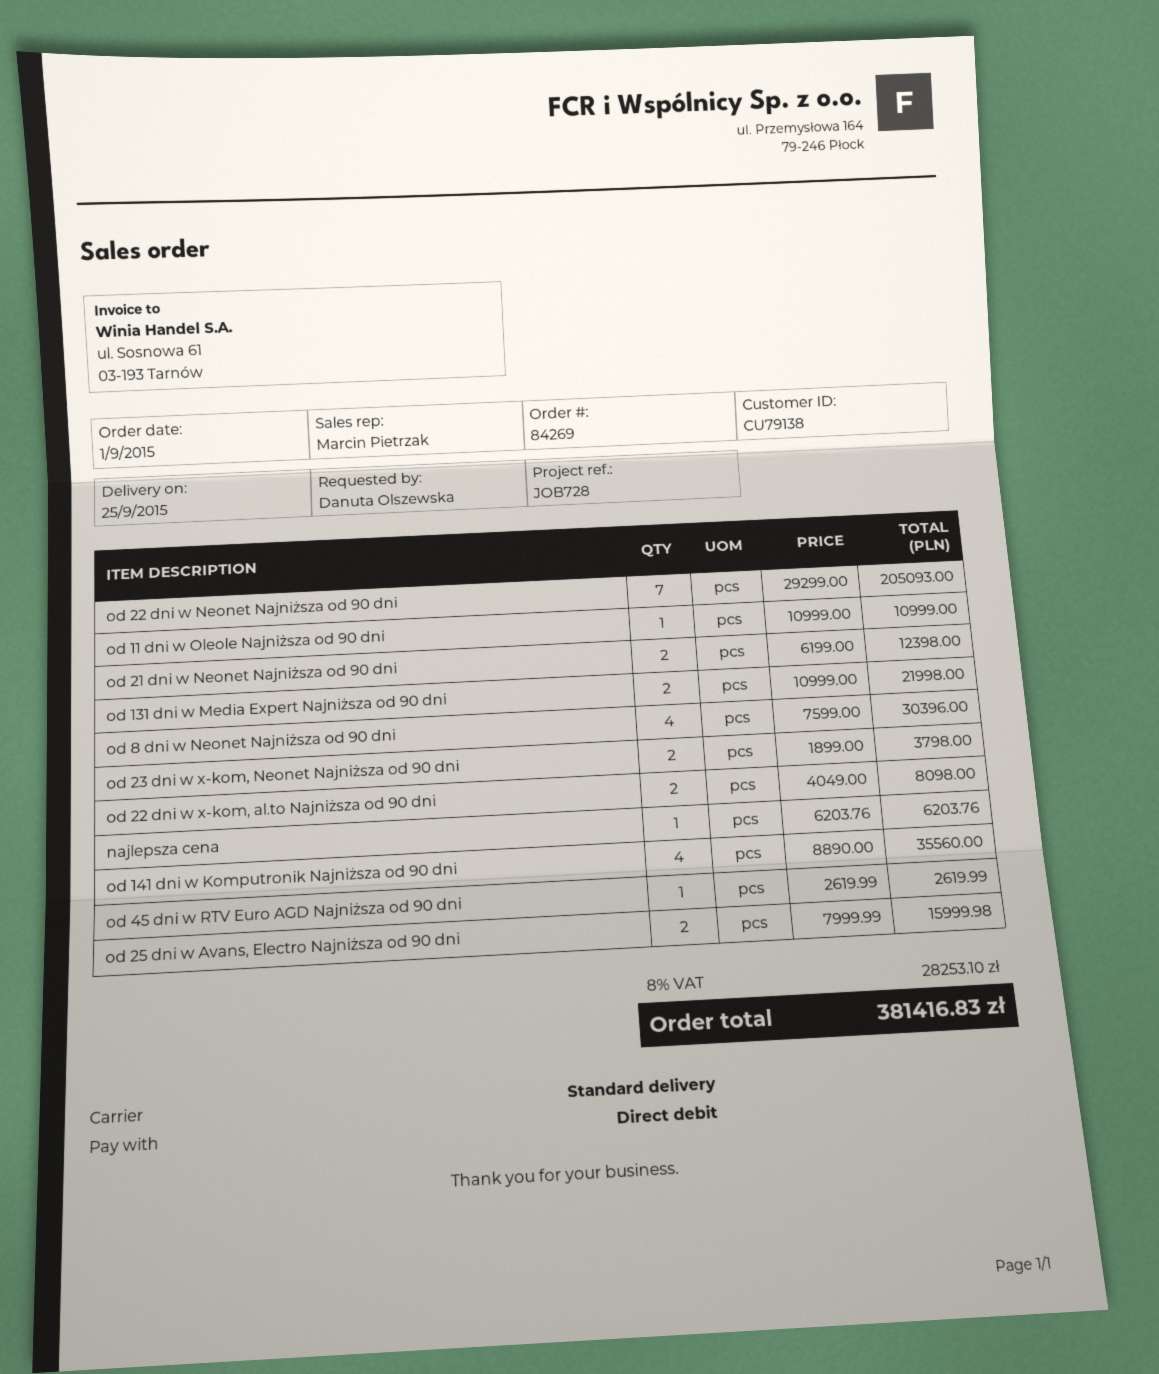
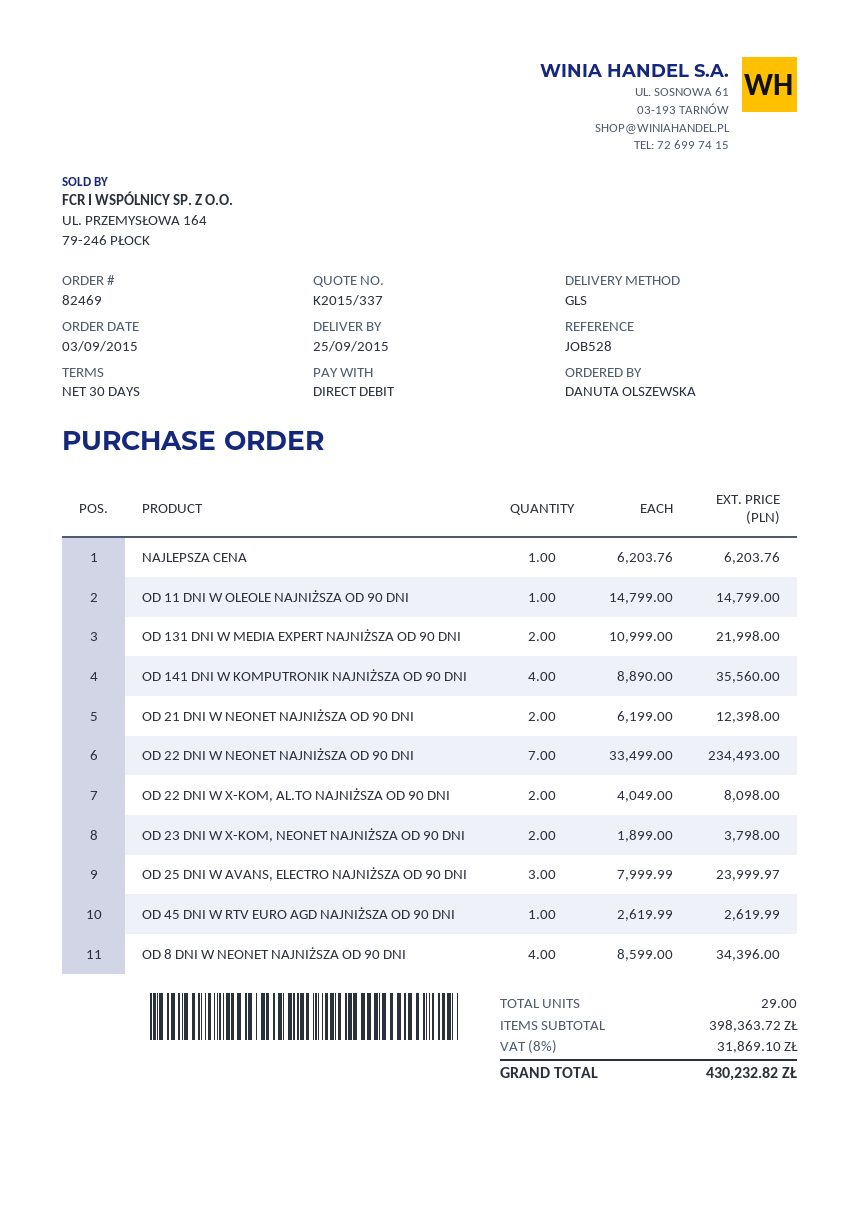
order number: 84269 -> 82469
order date: 2015-09-01 -> 2015-09-03
reference: JOB728 -> JOB528
shipping method: standard -> GLS
od 22 dni w Neonet Najniższa od 90 dni: 7 x 29299.00 = 205093.00 -> 7 x 33499.00 = 234493.00
od 11 dni w Oleole Najniższa od 90 dni: 1 x 10999.00 = 10999.00 -> 1 x 14799.00 = 14799.00
od 8 dni w Neonet Najniższa od 90 dni: 4 x 7599.00 = 30396.00 -> 4 x 8599.00 = 34396.00
od 25 dni w Avans, Electro Najniższa od 90 dni: 2 x 7999.99 = 15999.98 -> 3 x 7999.99 = 23999.97
tax: 8% = 28253.10 -> 8% = 31869.10
total: 381416.83 -> 430232.82

